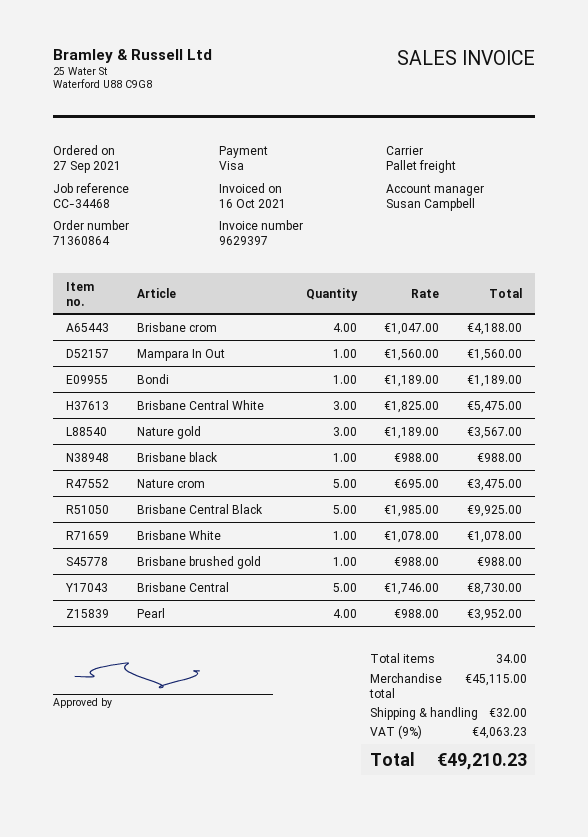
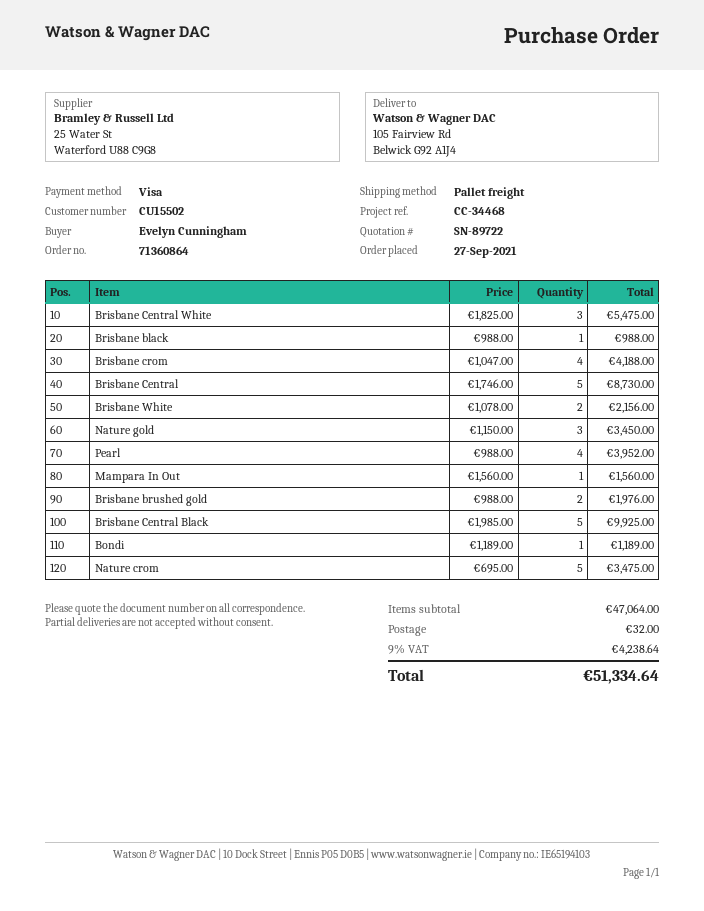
Nature gold: 3 x 1189.00 = 3567.00 -> 3 x 1150.00 = 3450.00
Brisbane White: 1 x 1078.00 = 1078.00 -> 2 x 1078.00 = 2156.00
Brisbane brushed gold: 1 x 988.00 = 988.00 -> 2 x 988.00 = 1976.00
subtotal: 45115.00 -> 47064.00
tax: 9% = 4063.23 -> 9% = 4238.64
total: 49210.23 -> 51334.64

